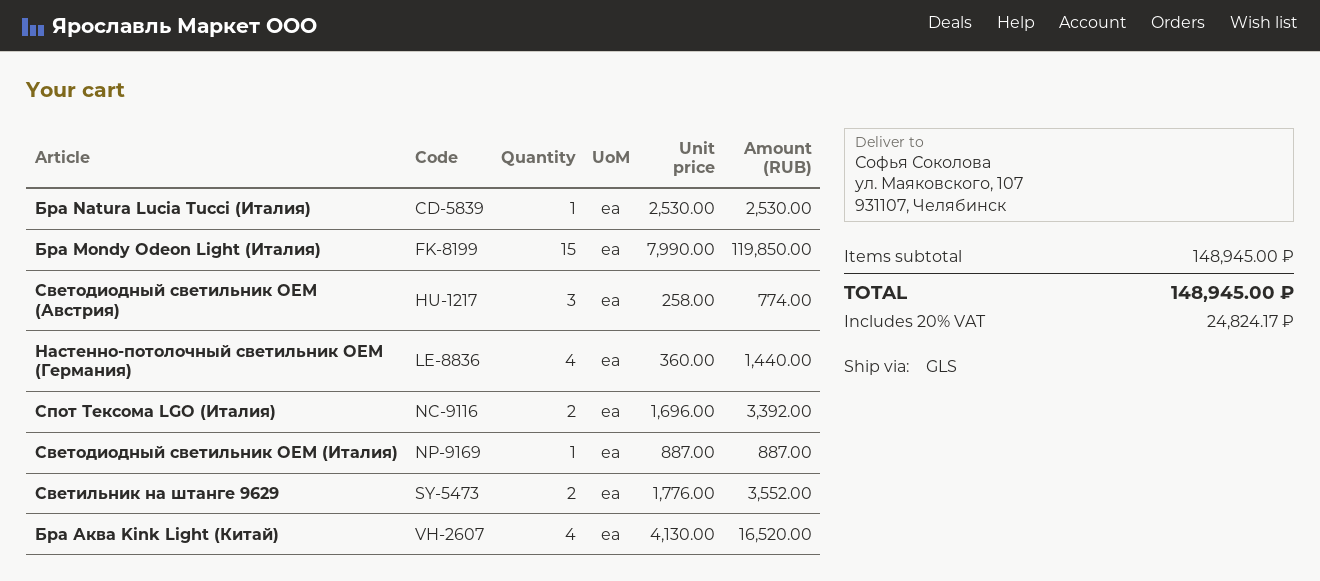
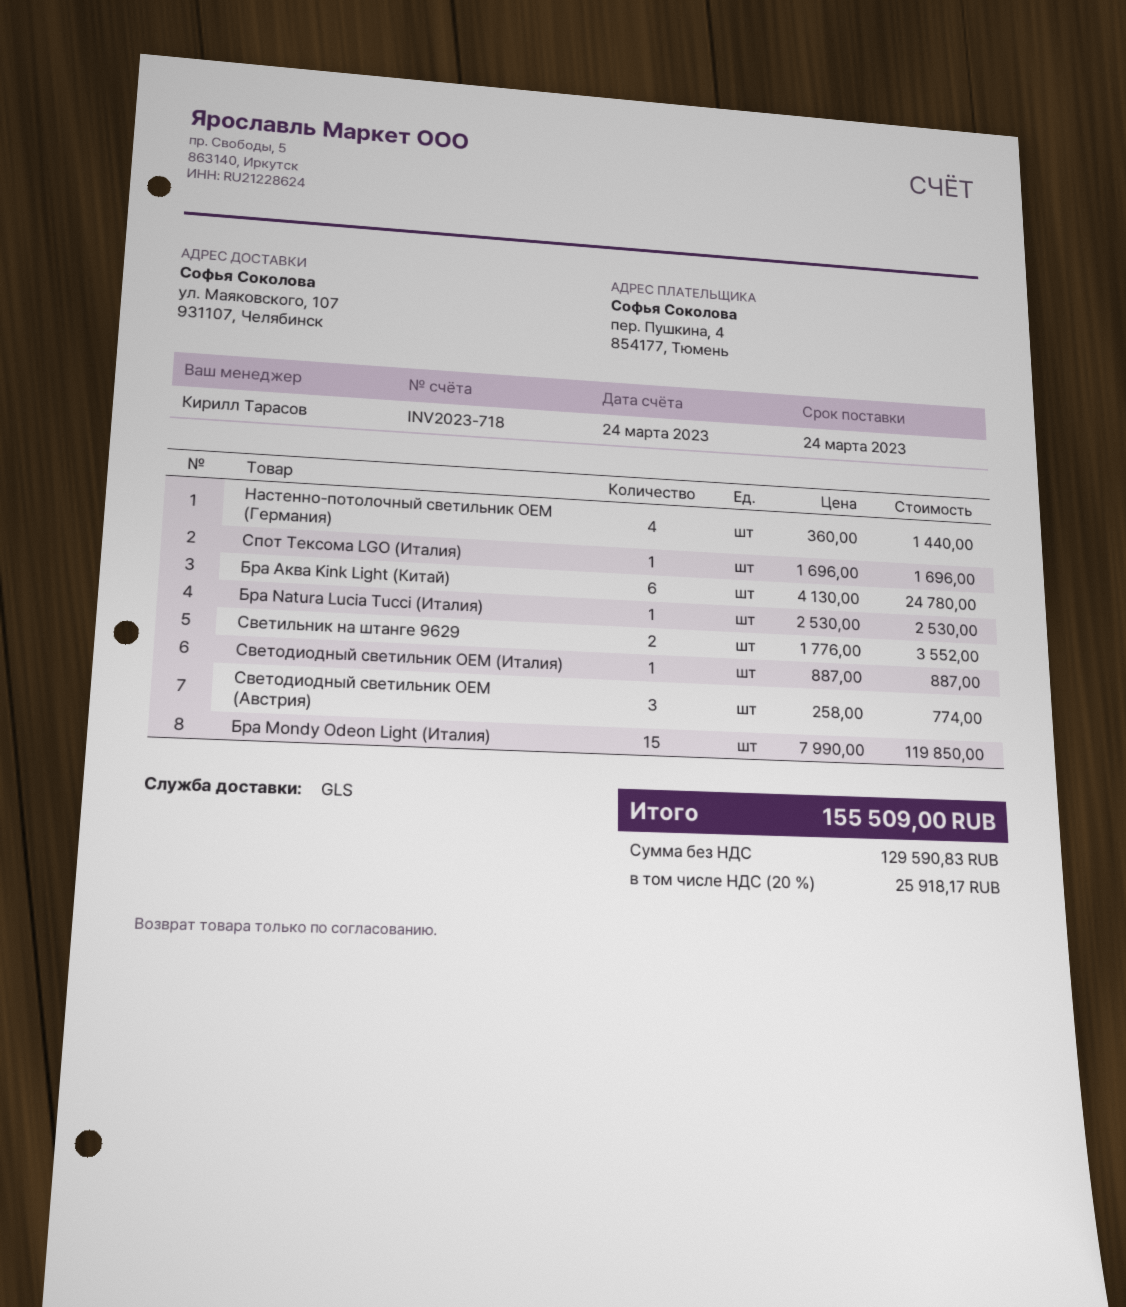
Спот Тексома LGO (Италия): 2 x 1696.00 = 3392.00 -> 1 x 1696.00 = 1696.00
Бра Аква Kink Light (Китай): 4 x 4130.00 = 16520.00 -> 6 x 4130.00 = 24780.00
tax: 20% = 24824.17 -> 20% = 25918.17
total: 148945.00 -> 155509.00

